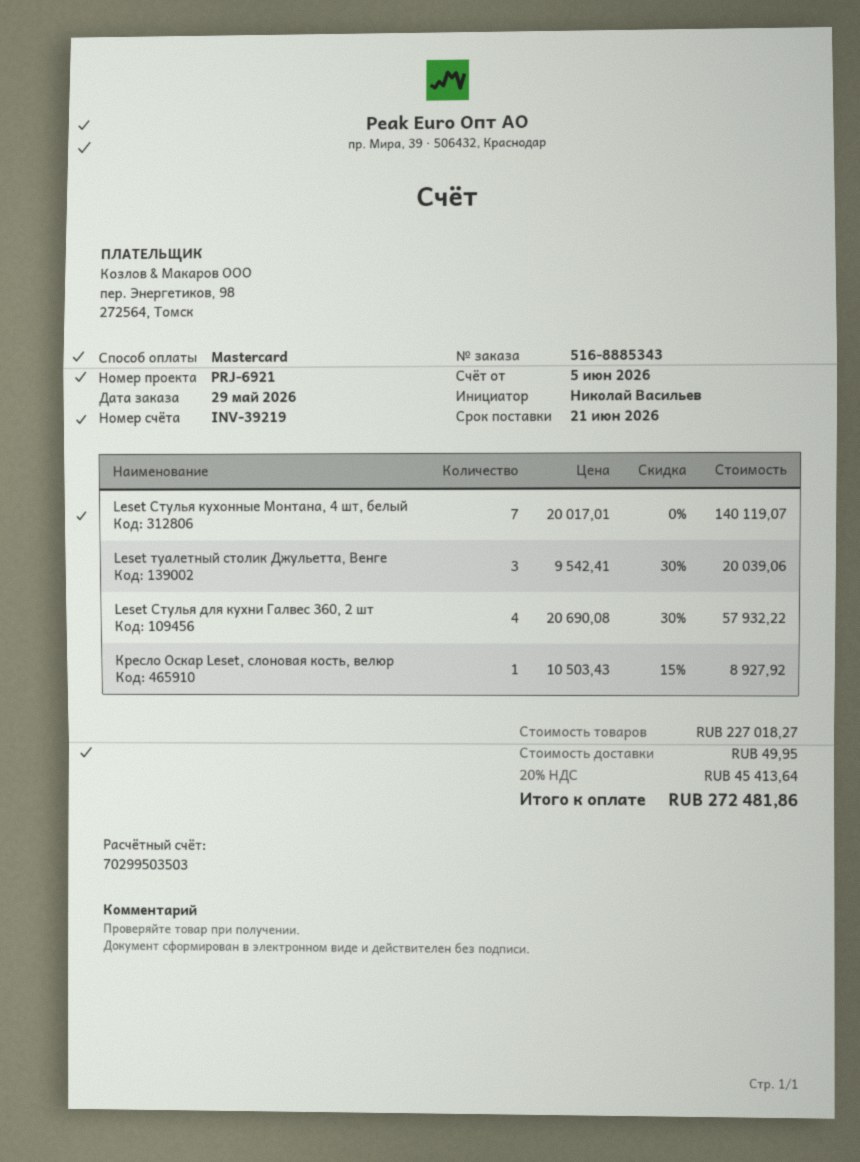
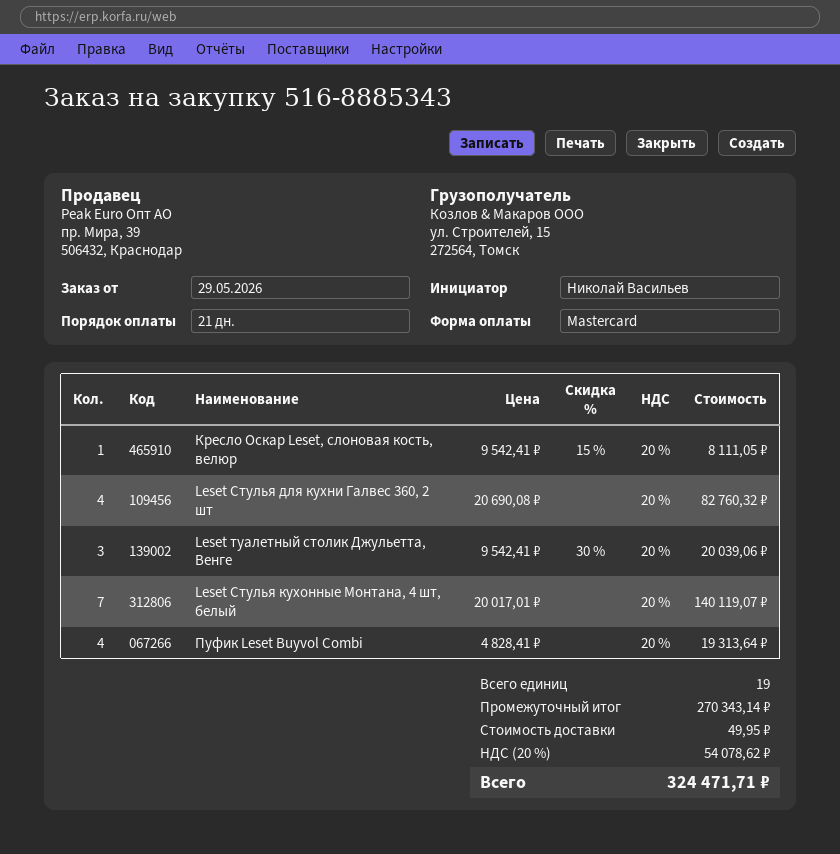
Leset Стулья для кухни Галвес 360, 2 шт: 4 x 20690.08 - 30% = 57932.22 -> 4 x 20690.08 = 82760.32
Кресло Оскар Leset, слоновая кость, велюр: 1 x 10503.43 - 15% = 8927.92 -> 1 x 9542.41 - 15% = 8111.05
Пуфик Leset Buyvol Combi: none -> 4 x 4828.41 = 19313.64
subtotal: 227018.27 -> 270343.14
tax: 20% = 45413.64 -> 20% = 54078.62
total: 272481.86 -> 324471.71

